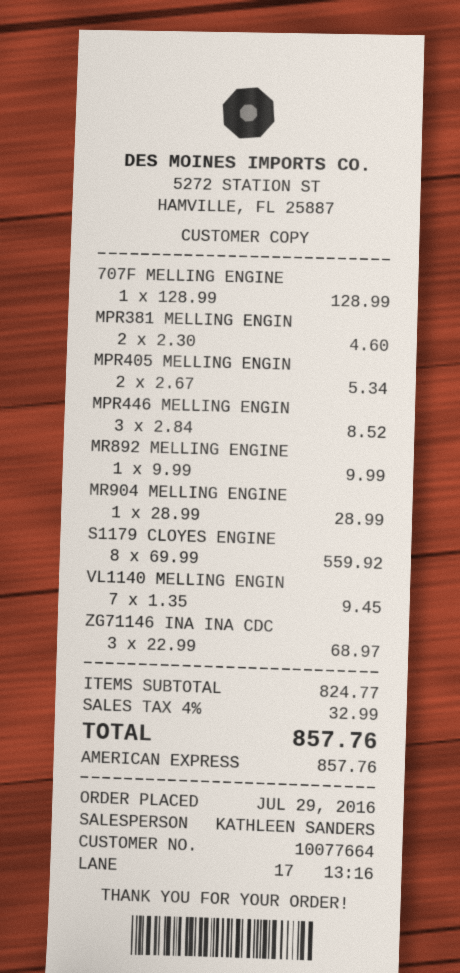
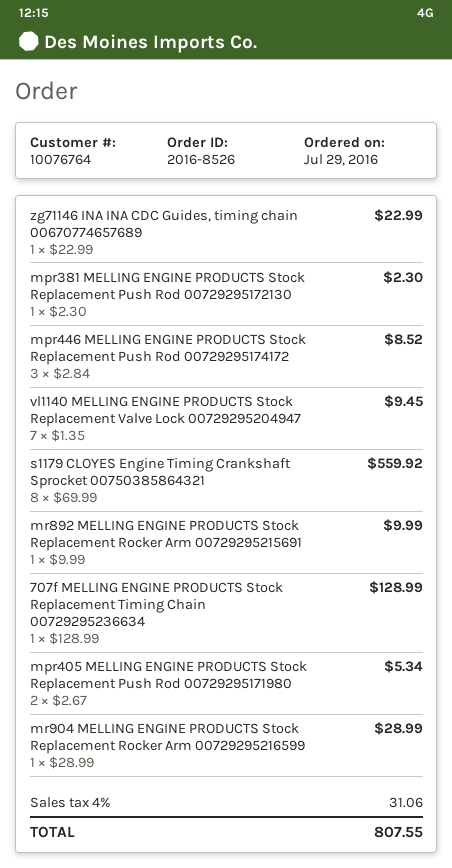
customer number: 10077664 -> 10076764
MPR381 MELLING ENGIN: 2 x 2.30 = 4.60 -> 1 x 2.30 = 2.30
ZG71146 INA INA CDC: 3 x 22.99 = 68.97 -> 1 x 22.99 = 22.99
tax: 4% = 32.99 -> 4% = 31.06
total: 857.76 -> 807.55

